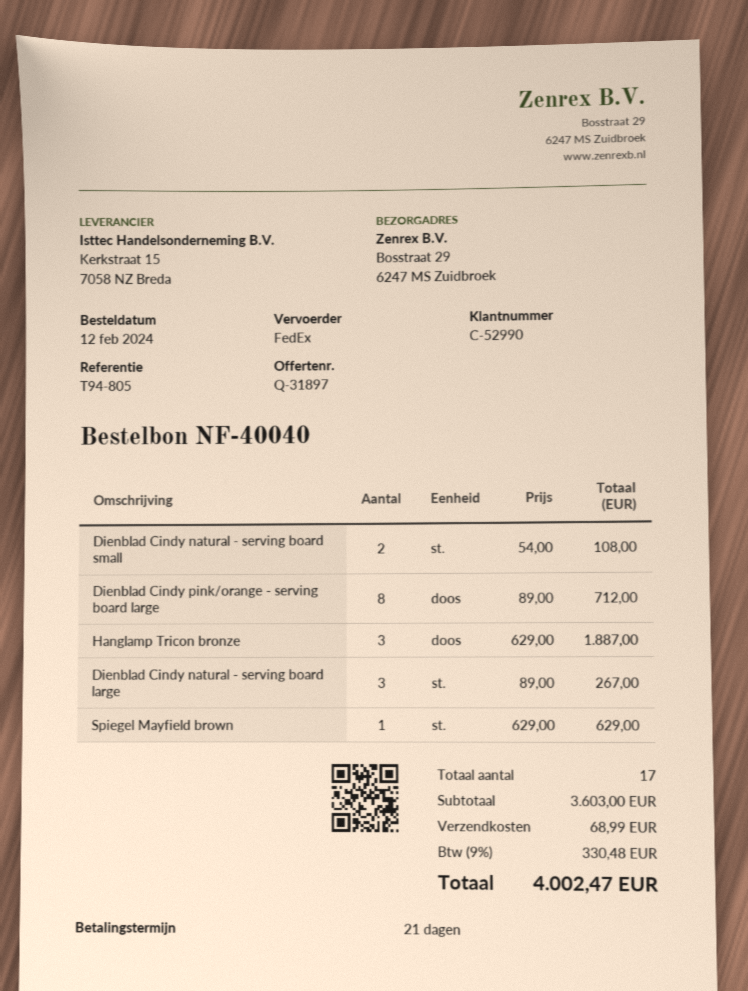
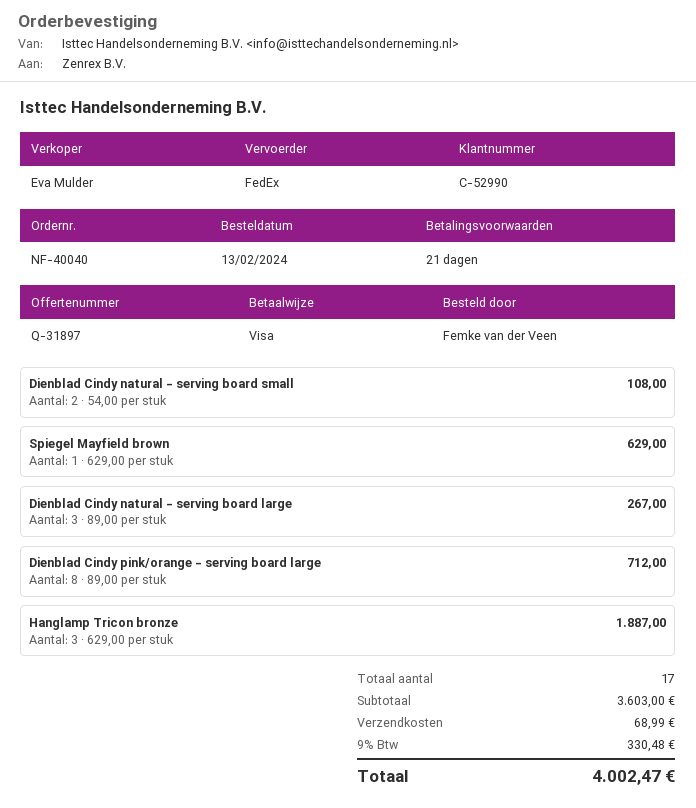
order date: 2024-02-12 -> 2024-02-13

